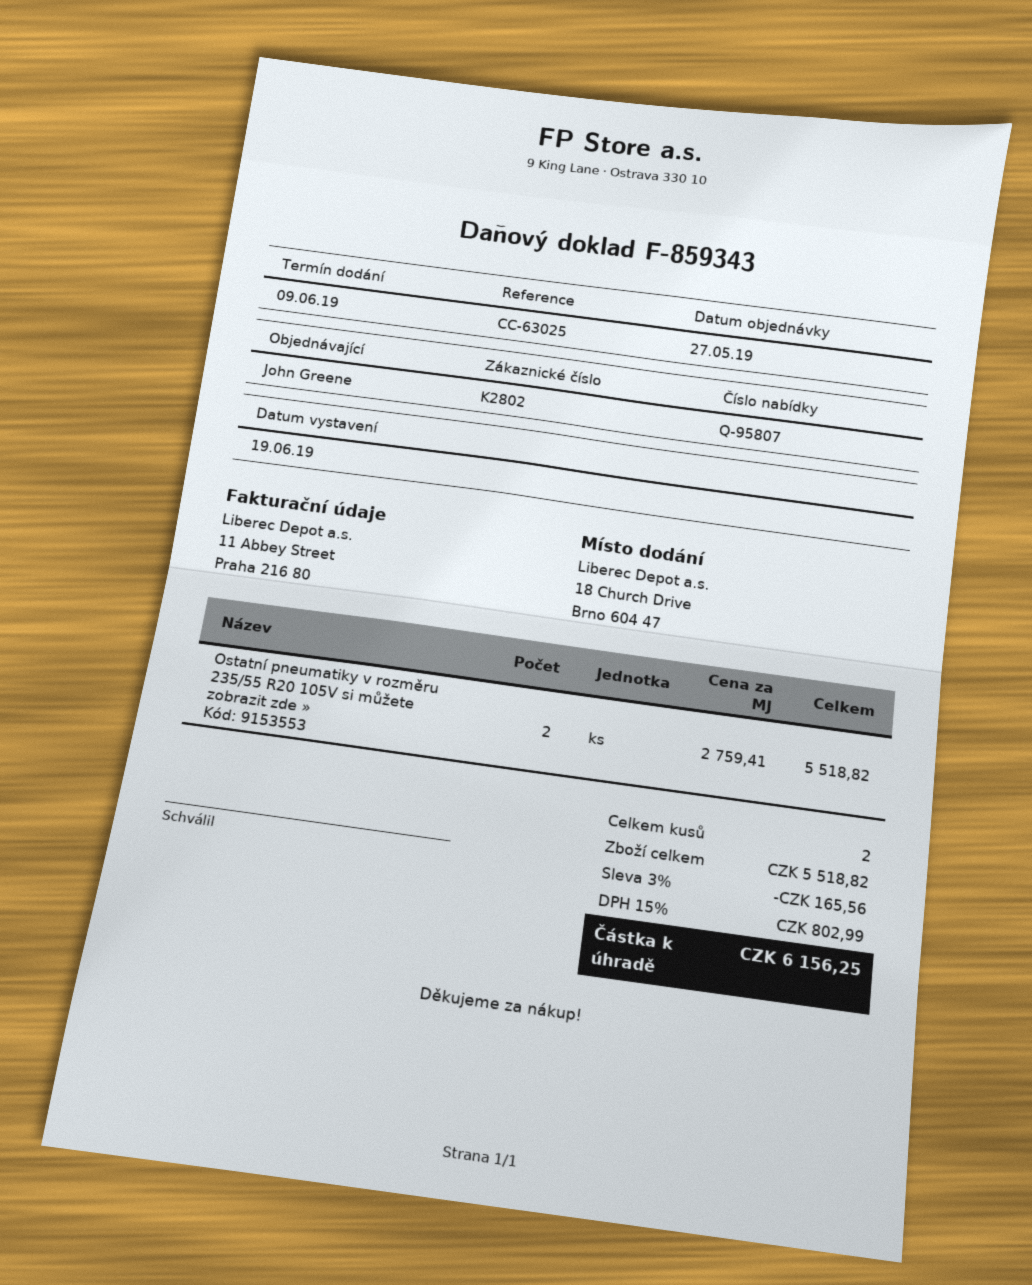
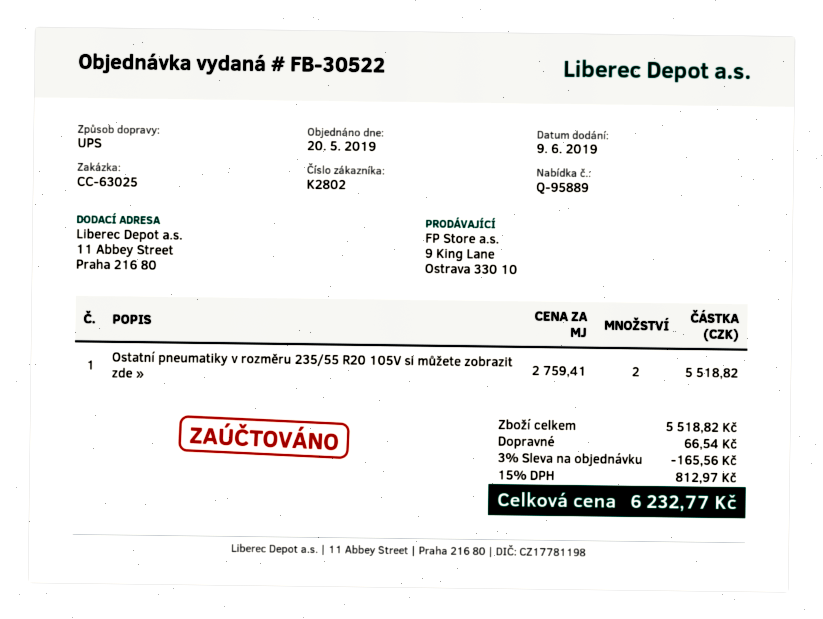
quote number: Q-95807 -> Q-95889
order date: 2019-05-27 -> 2019-05-20
ship to: 18 Church Drive, Brno 604 47 -> 11 Abbey Street, Praha 216 80
shipping: none -> 66.54
tax: 15% = 802.99 -> 15% = 812.97
total: 6156.25 -> 6232.77

